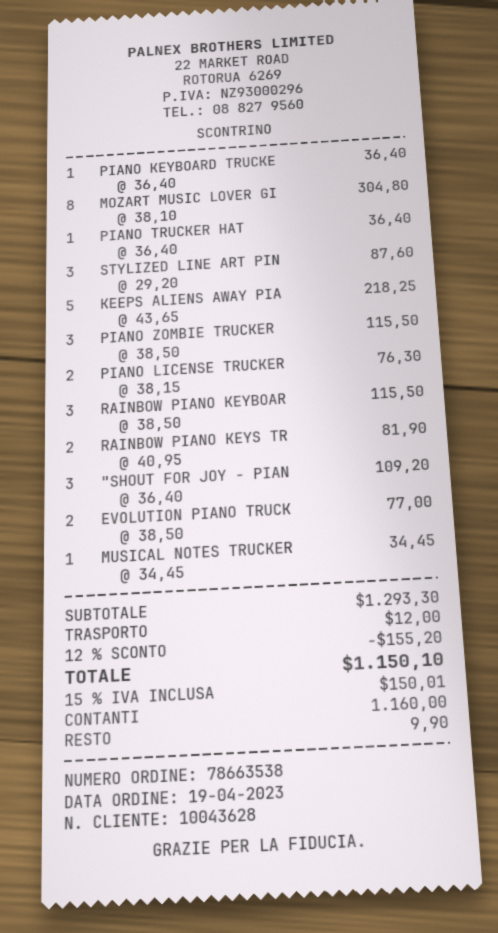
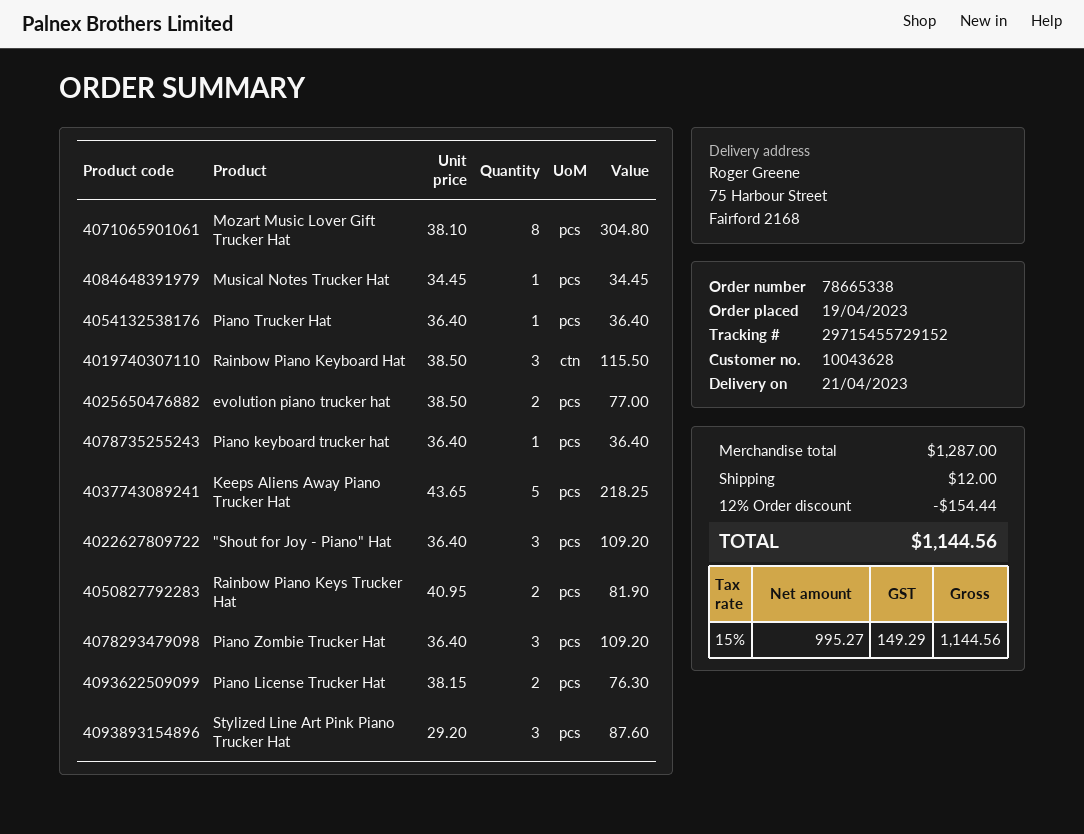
order number: 78663538 -> 78665338
PIANO ZOMBIE TRUCKER: 3 x 38.50 = 115.50 -> 3 x 36.40 = 109.20
subtotal: 1293.30 -> 1287.00
discount: 12% = 155.20 -> 12% = 154.44
tax: 15% = 150.01 -> 15% = 149.29
total: 1150.10 -> 1144.56

